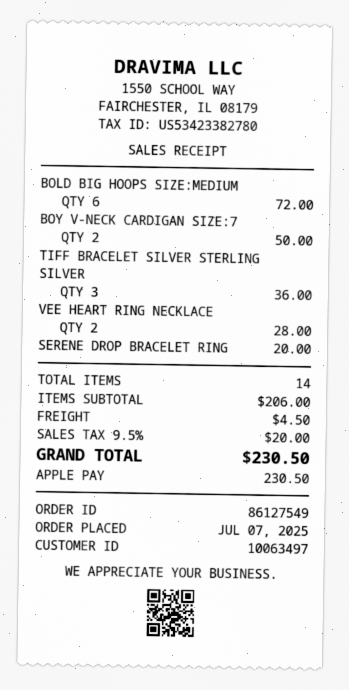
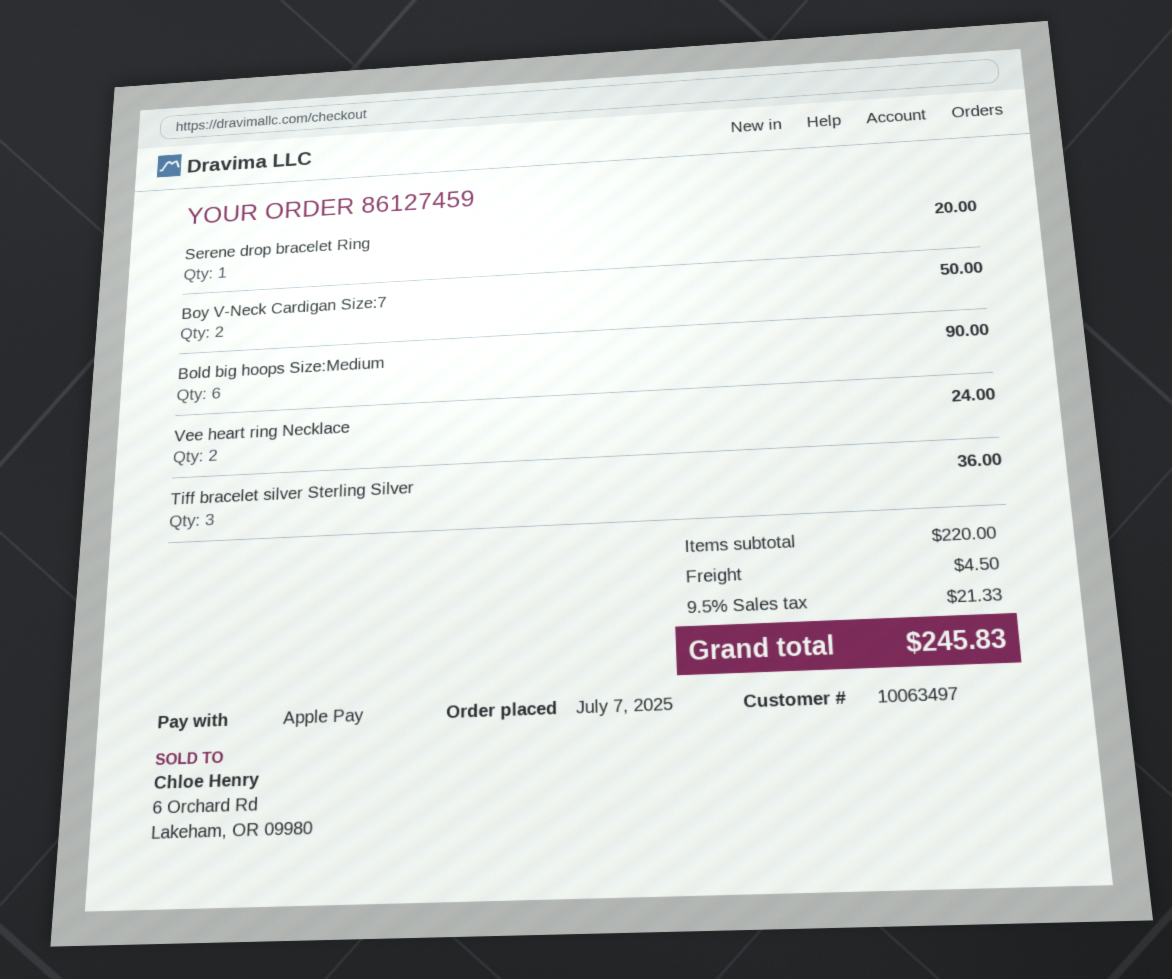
order number: 86127549 -> 86127459
BOLD BIG HOOPS SIZE:MEDIUM: 6 for 72.00 -> 6 for 90.00
VEE HEART RING NECKLACE: 2 for 28.00 -> 2 for 24.00
subtotal: 206.00 -> 220.00
tax: 9.5% = 20.00 -> 9.5% = 21.33
total: 230.50 -> 245.83

